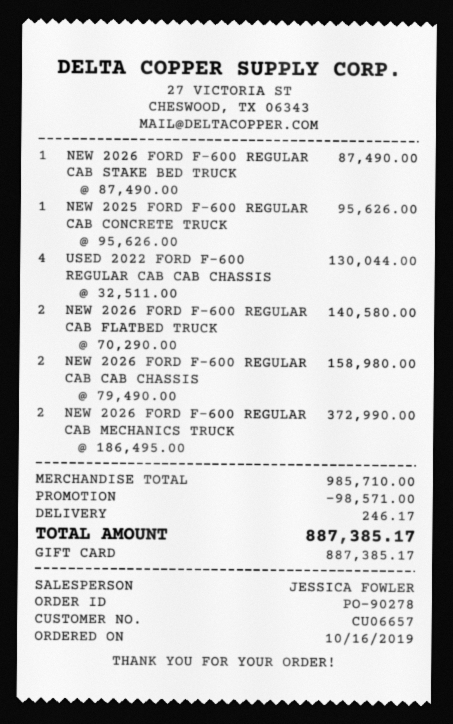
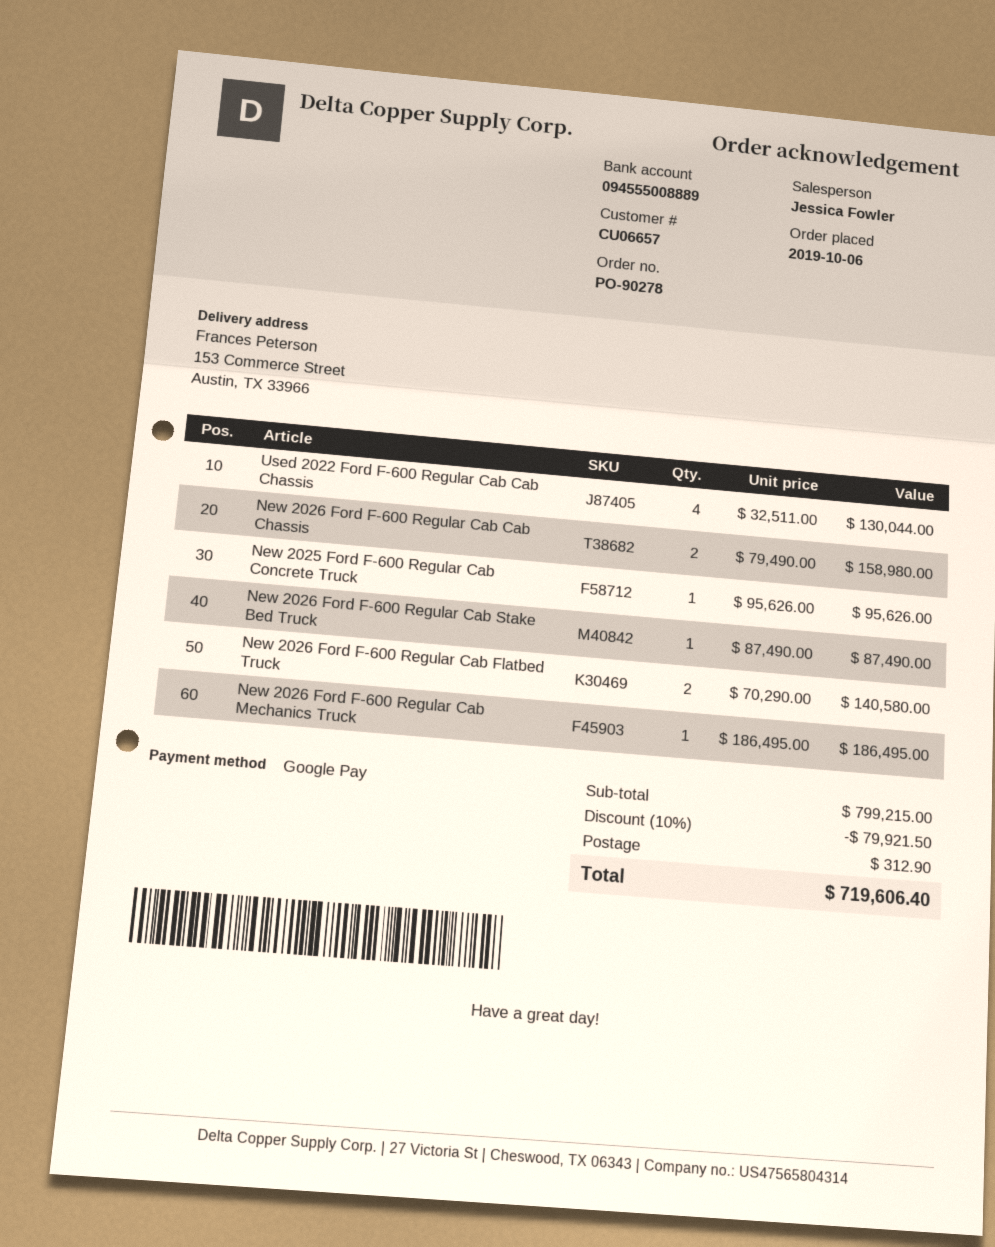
order date: 2019-10-16 -> 2019-10-06
payment method: gift card -> Google Pay
NEW 2026 FORD F-600 REGULAR CAB MECHANICS TRUCK: 2 x 186495.00 = 372990.00 -> 1 x 186495.00 = 186495.00
subtotal: 985710.00 -> 799215.00
discount: 98571.00 -> 79921.50
shipping: 246.17 -> 312.90
total: 887385.17 -> 719606.40

